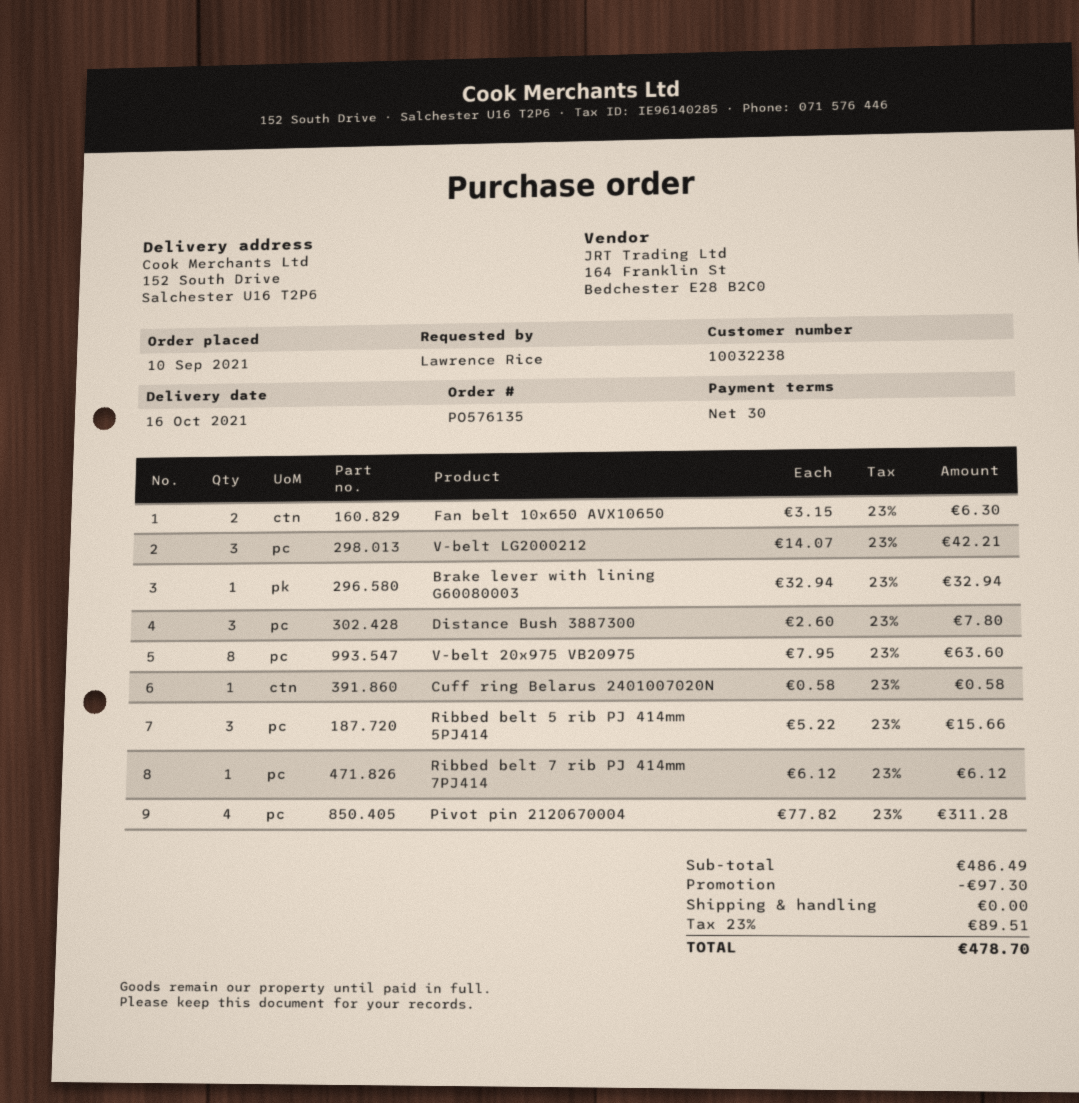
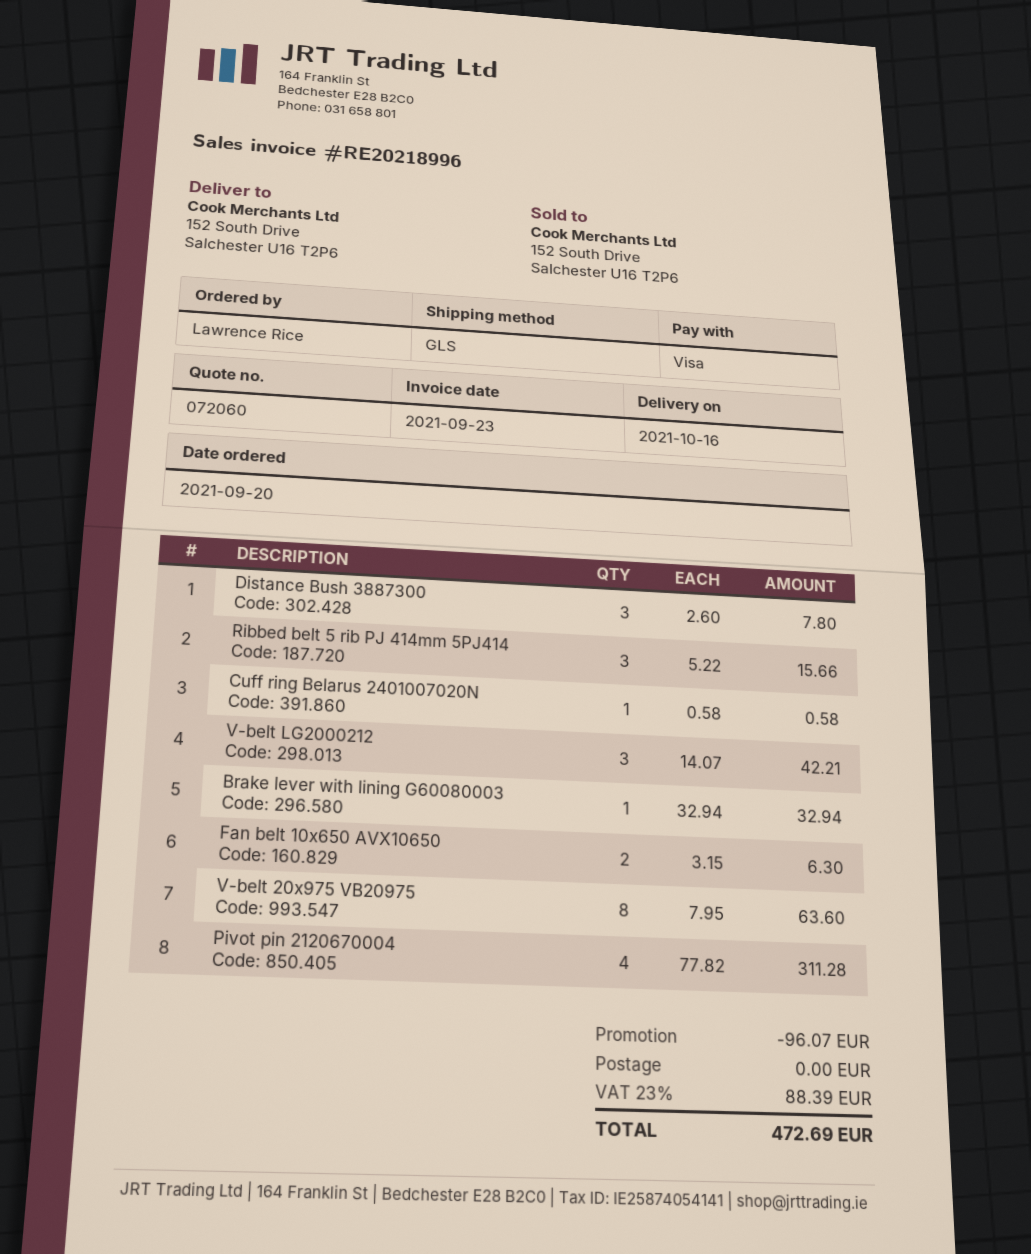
order date: 2021-09-10 -> 2021-09-20
Ribbed belt 7 rib PJ 414mm 7PJ414: 1 x 6.12 = 6.12 -> none
discount: 97.30 -> 96.07
tax: 23% = 89.51 -> 23% = 88.39
total: 478.70 -> 472.69

